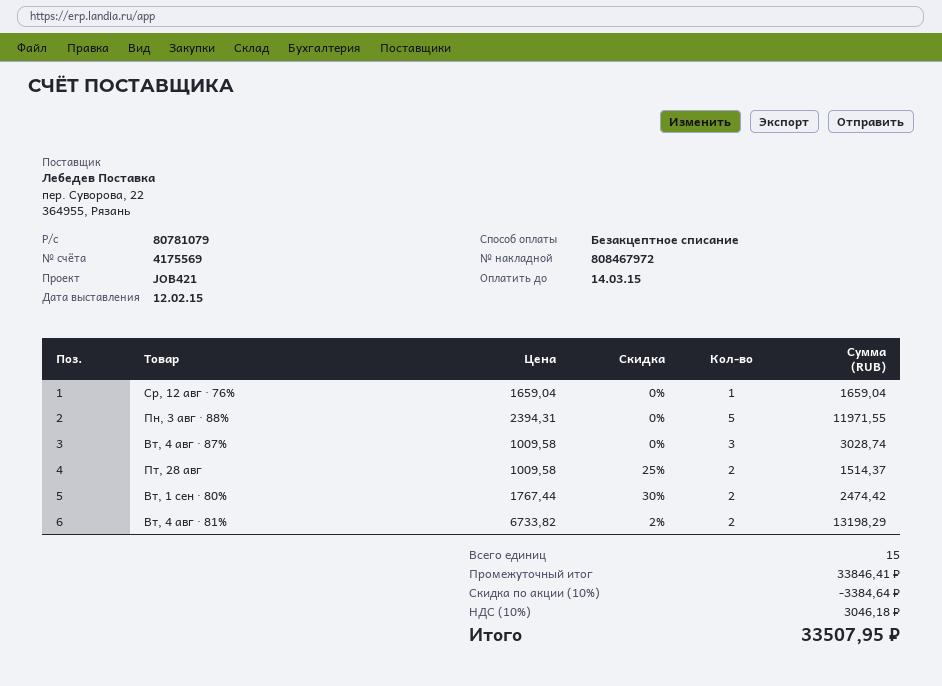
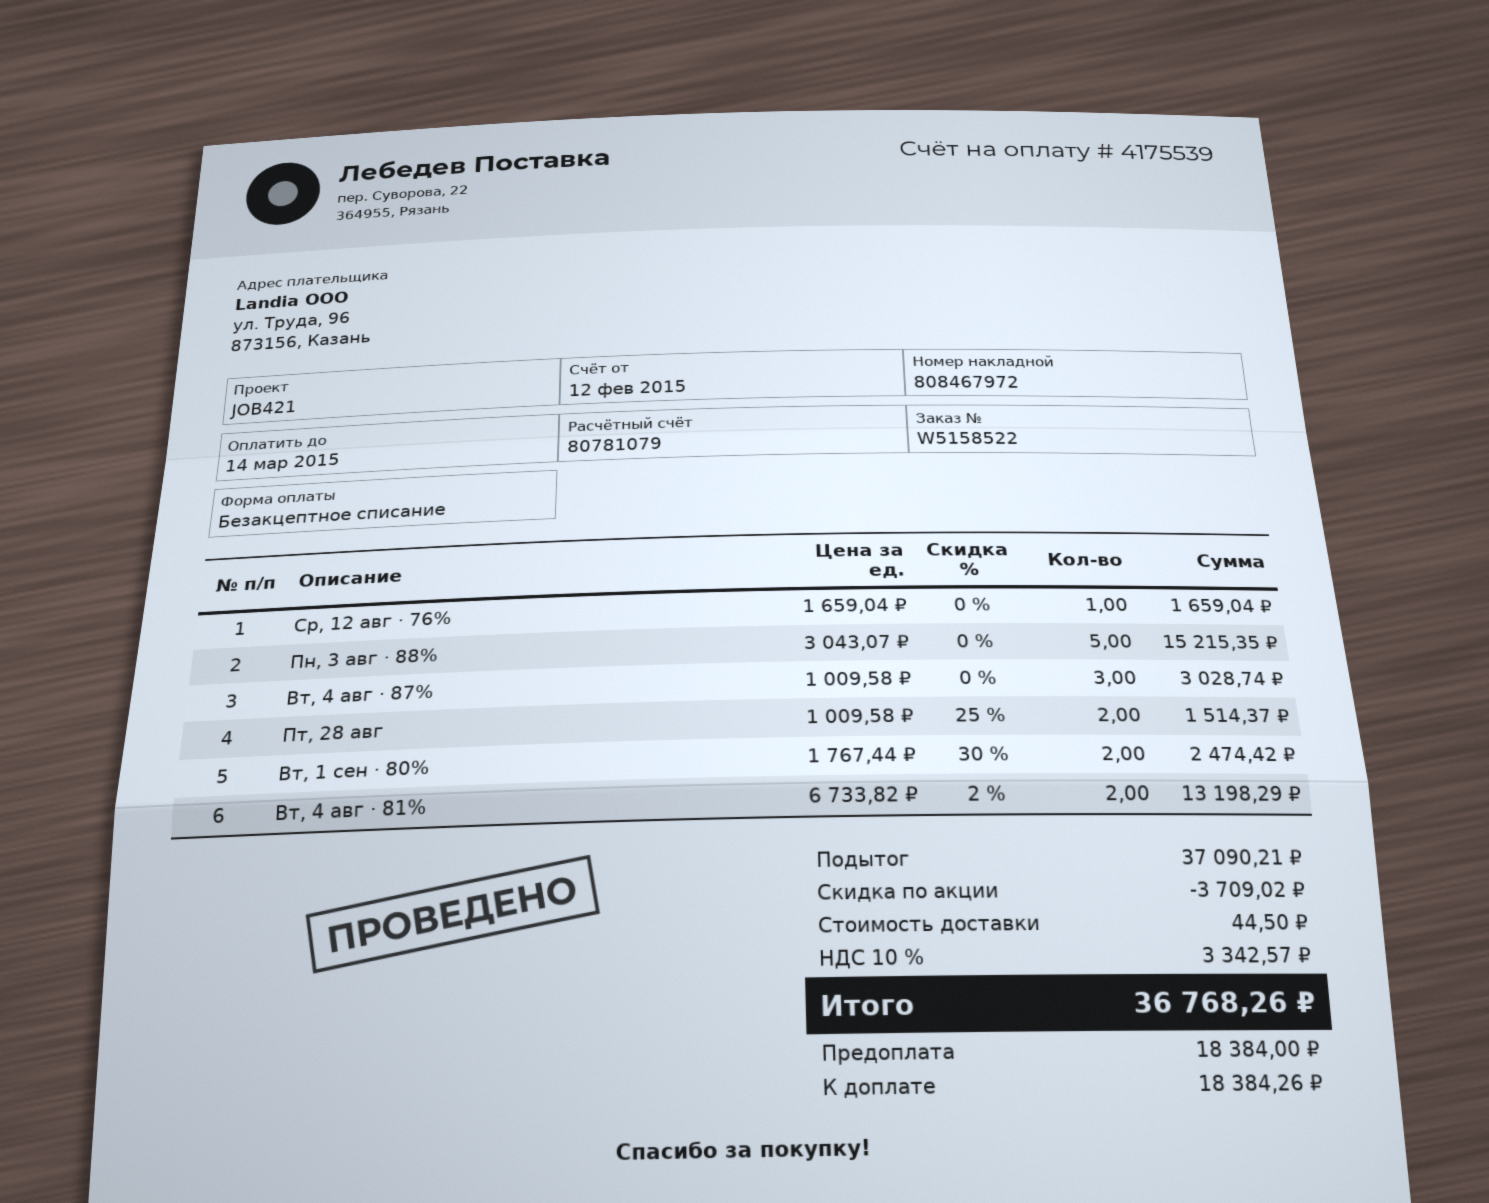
invoice number: 4175569 -> 4175539
Пн, 3 авг · 88%: 5 x 2394.31 = 11971.55 -> 5 x 3043.07 = 15215.35
subtotal: 33846.41 -> 37090.21
discount: 3384.64 -> 3709.02
shipping: none -> 44.50
tax: 10% = 3046.18 -> 10% = 3342.57
total: 33507.95 -> 36768.26

